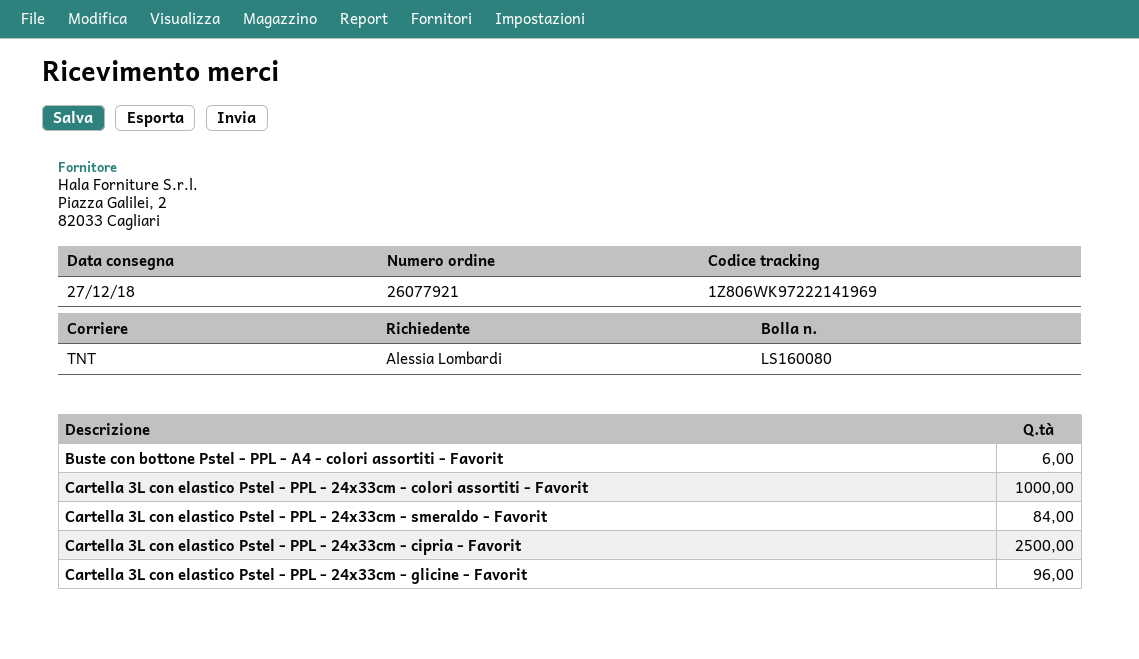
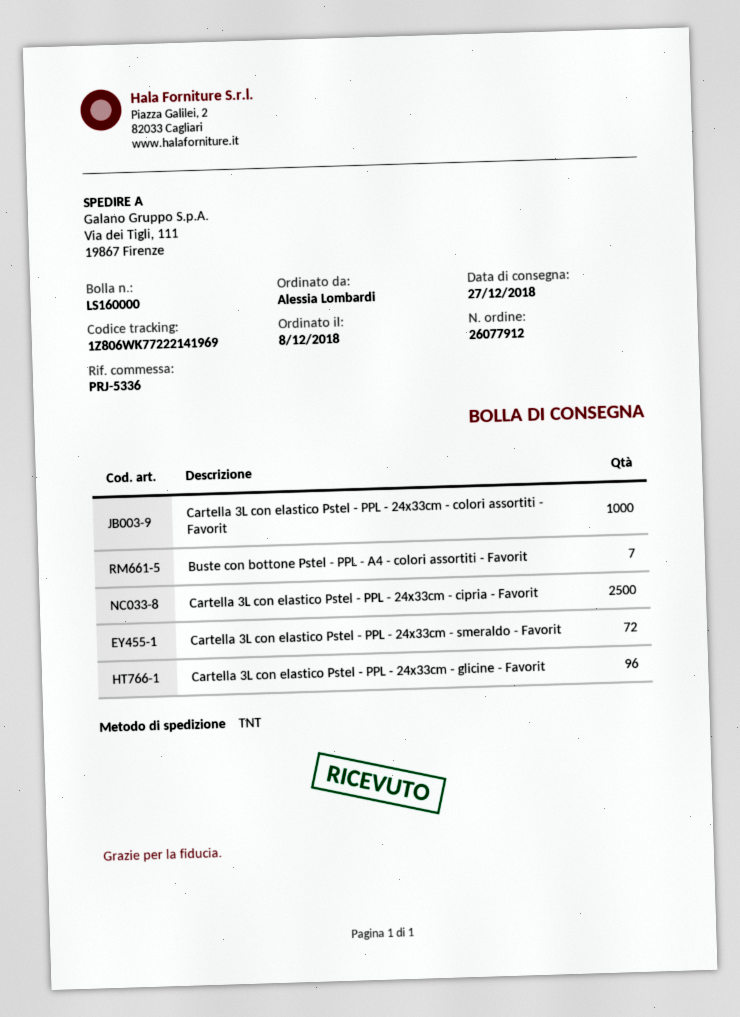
order number: 26077921 -> 26077912
delivery note number: LS160080 -> LS160000
tracking number: 1Z806WK97222141969 -> 1Z806WK77222141969
Buste con bottone Pstel - PPL - A4 - colori assortiti - Favorit: 6 -> 7
Cartella 3L con elastico Pstel - PPL - 24x33cm - smeraldo - Favorit: 84 -> 72

